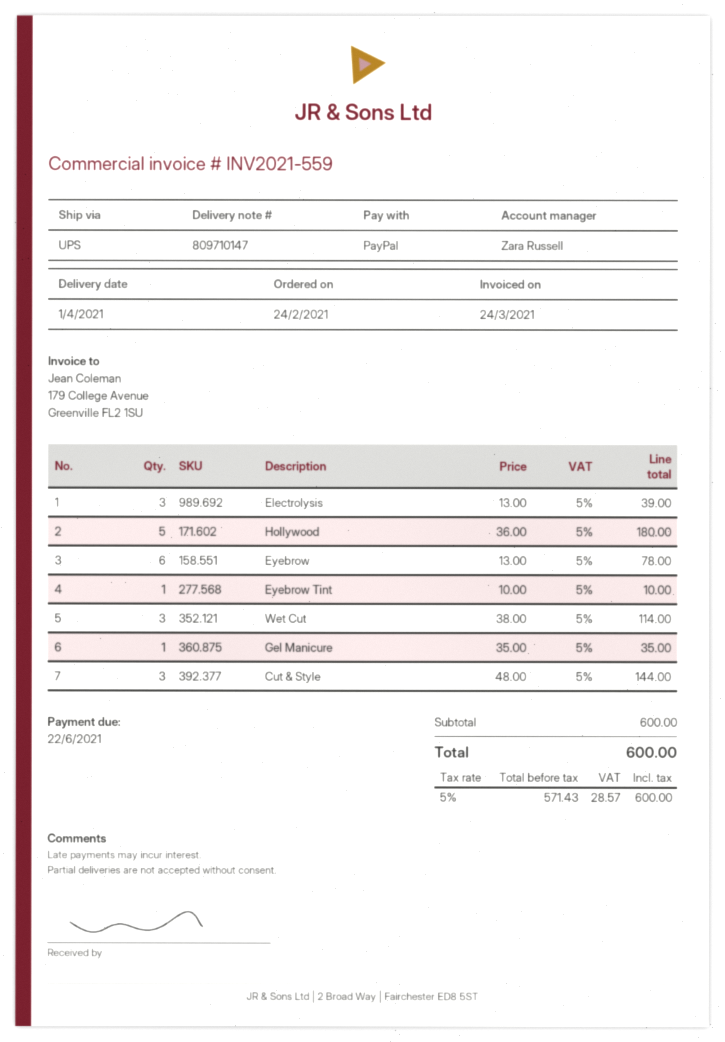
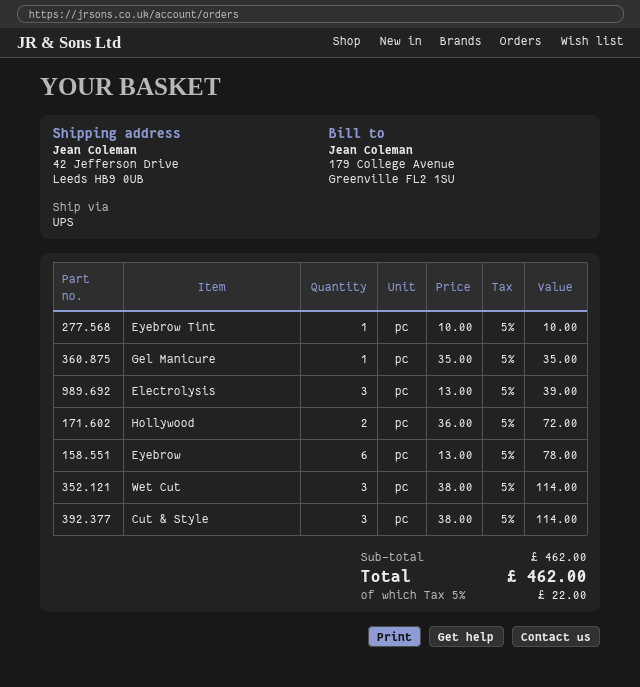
Hollywood: 5 x 36.00 = 180.00 -> 2 x 36.00 = 72.00
Cut & Style: 3 x 48.00 = 144.00 -> 3 x 38.00 = 114.00
subtotal: 600.00 -> 462.00
tax: 5% = 28.57 -> 5% = 22.00
total: 600.00 -> 462.00

